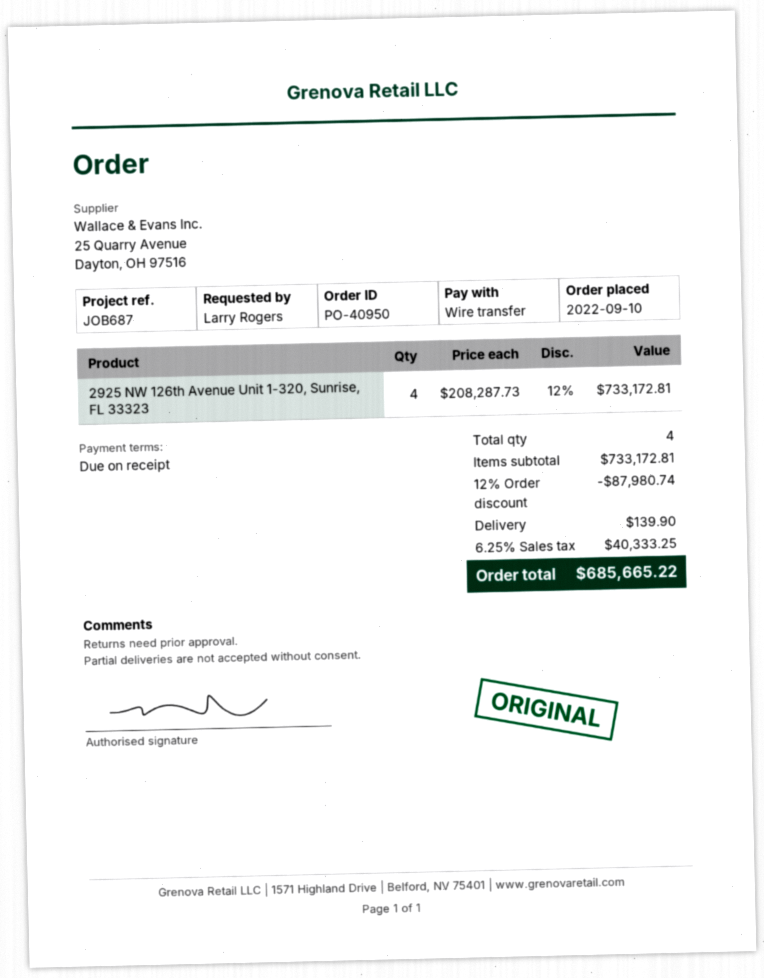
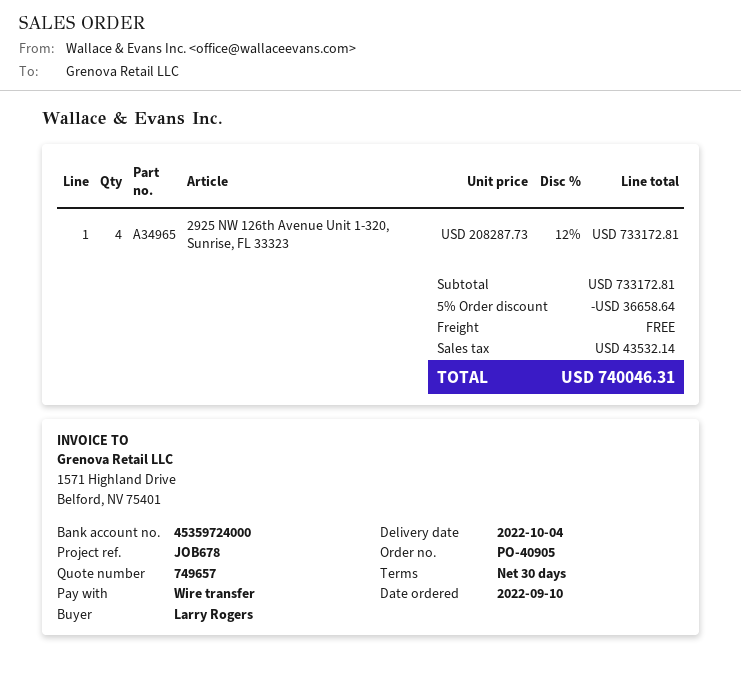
order number: PO-40950 -> PO-40905
payment terms: on receipt -> 30 days
reference: JOB687 -> JOB678
discount: 12% = 87980.74 -> 5% = 36658.64
shipping: 139.90 -> 0.00
tax: 40333.25 -> 43532.14
total: 685665.22 -> 740046.31

